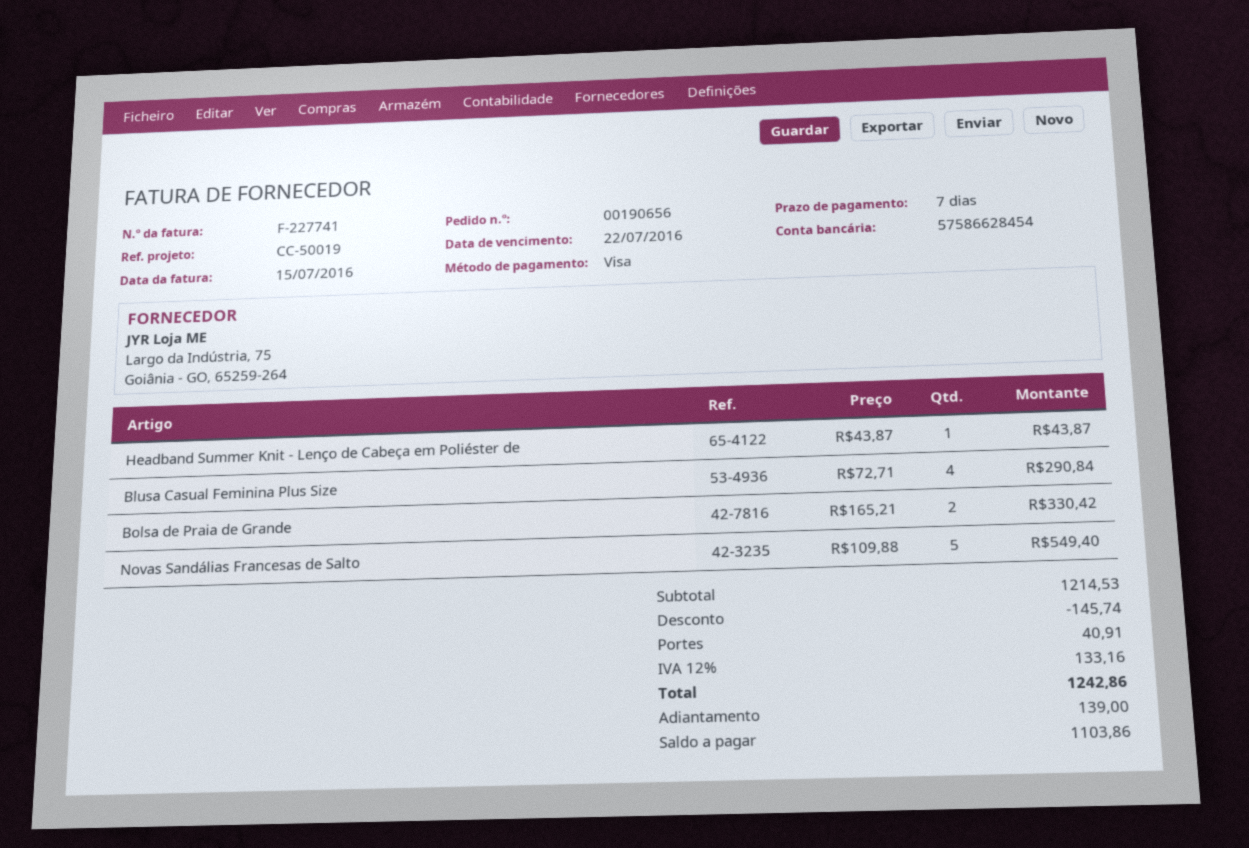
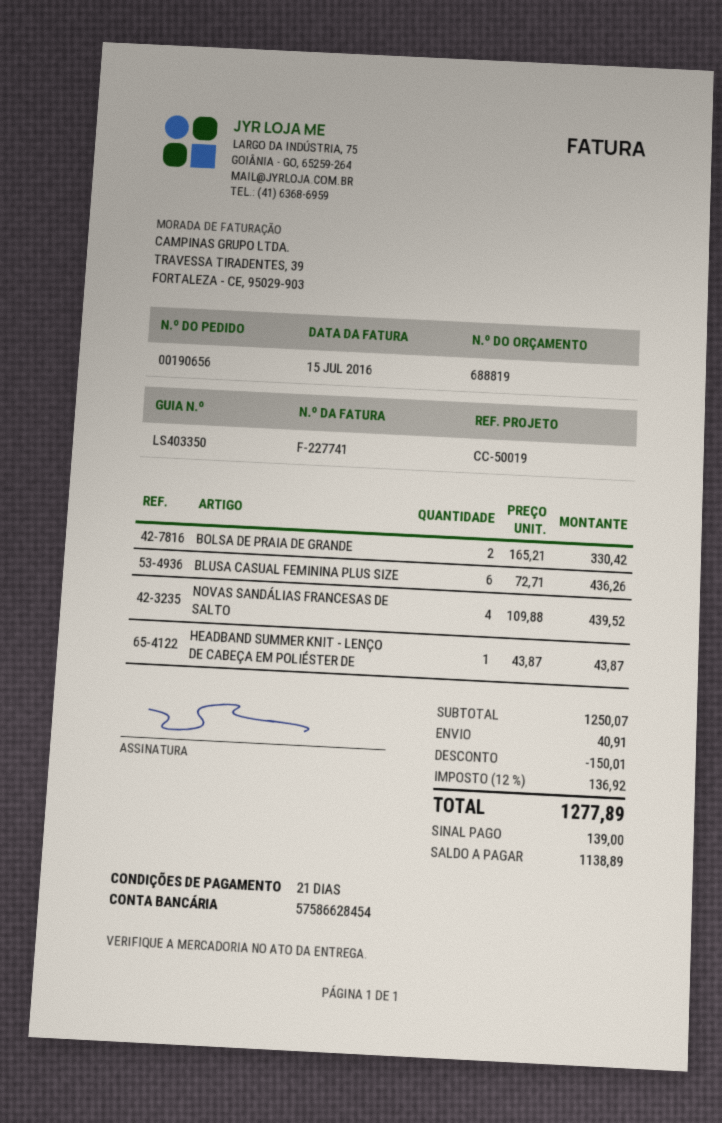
payment terms: 7 days -> 21 days
Blusa Casual Feminina Plus Size: 4 x 72.71 = 290.84 -> 6 x 72.71 = 436.26
Novas Sandálias Francesas de Salto: 5 x 109.88 = 549.40 -> 4 x 109.88 = 439.52
subtotal: 1214.53 -> 1250.07
discount: 145.74 -> 150.01
tax: 12% = 133.16 -> 12% = 136.92
total: 1242.86 -> 1277.89
balance: 1103.86 -> 1138.89

